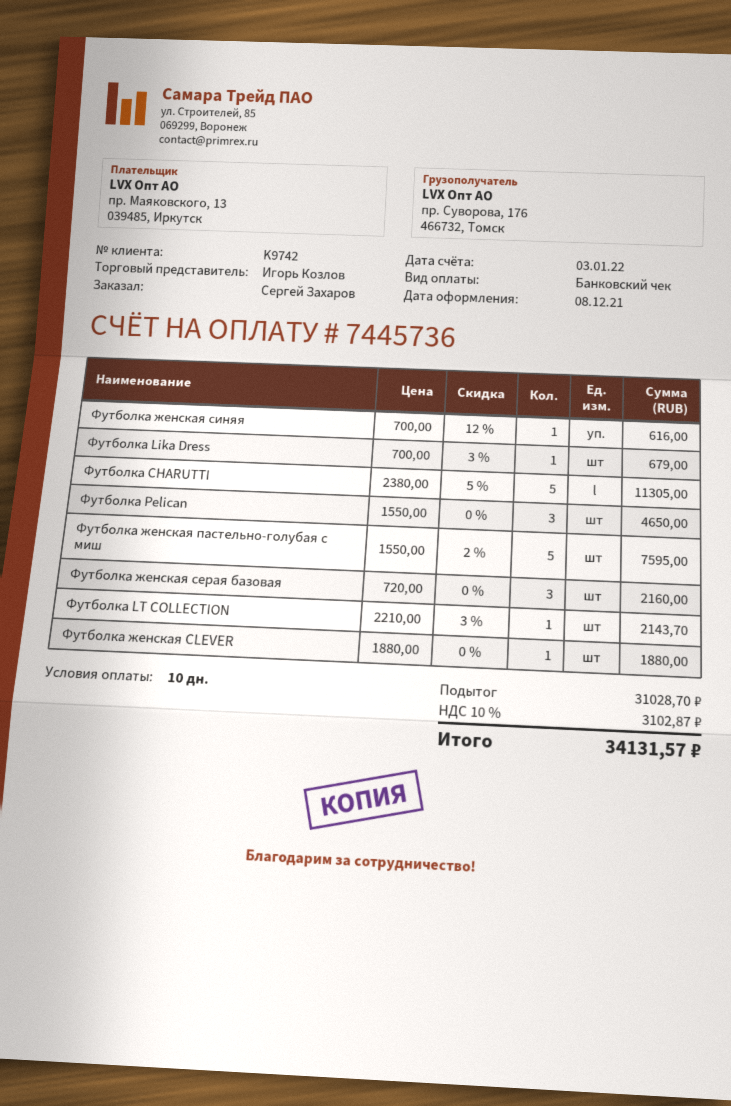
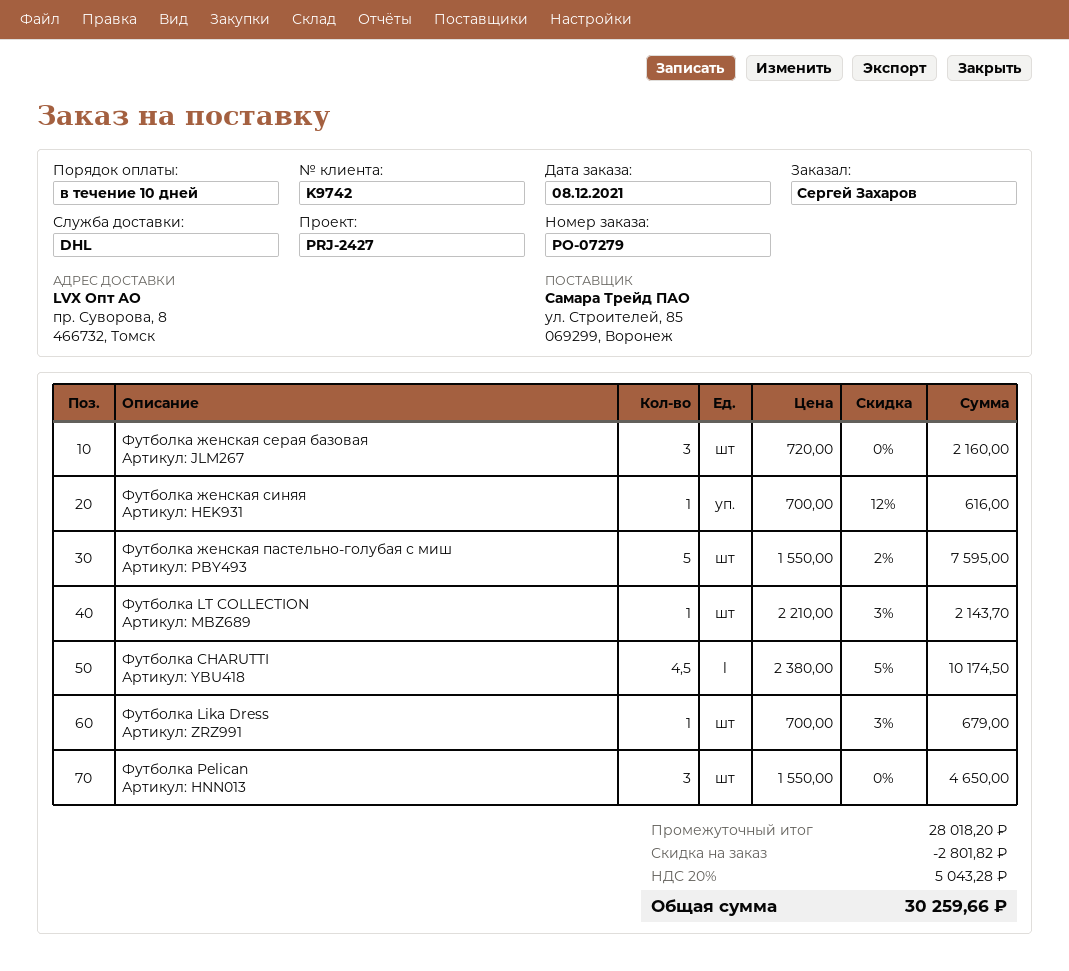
ship to: пр. Суворова, 176, 466732, Томск -> пр. Суворова, 8, 466732, Томск
Футболка CHARUTTI: 5 x 2380.00 - 5% = 11305.00 -> 4.5 x 2380.00 - 5% = 10174.50
Футболка женская CLEVER: 1 x 1880.00 = 1880.00 -> none
subtotal: 31028.70 -> 28018.20
discount: none -> 2801.82
tax: 10% = 3102.87 -> 20% = 5043.28
total: 34131.57 -> 30259.66

